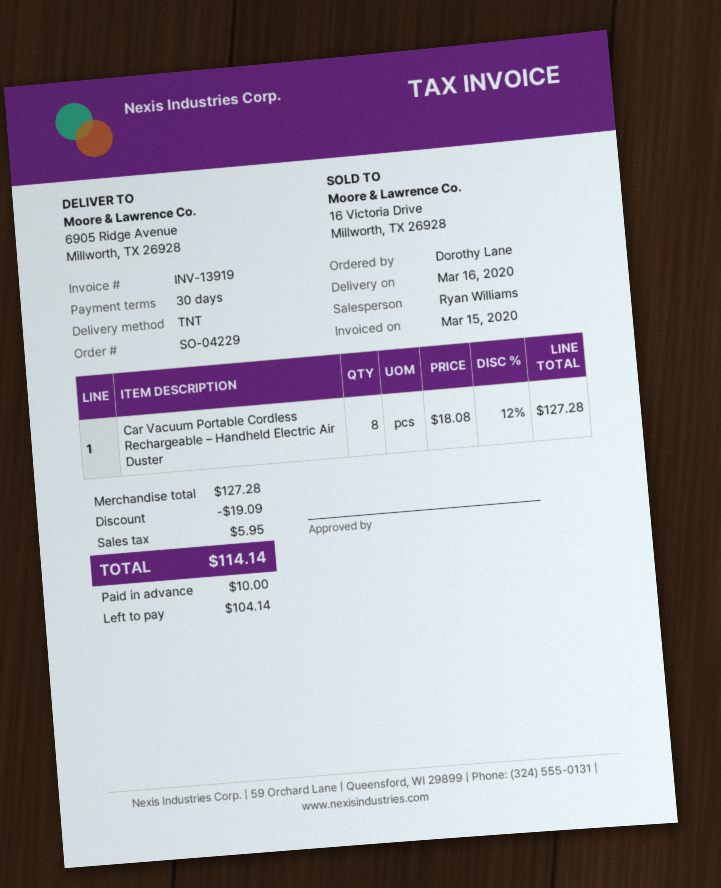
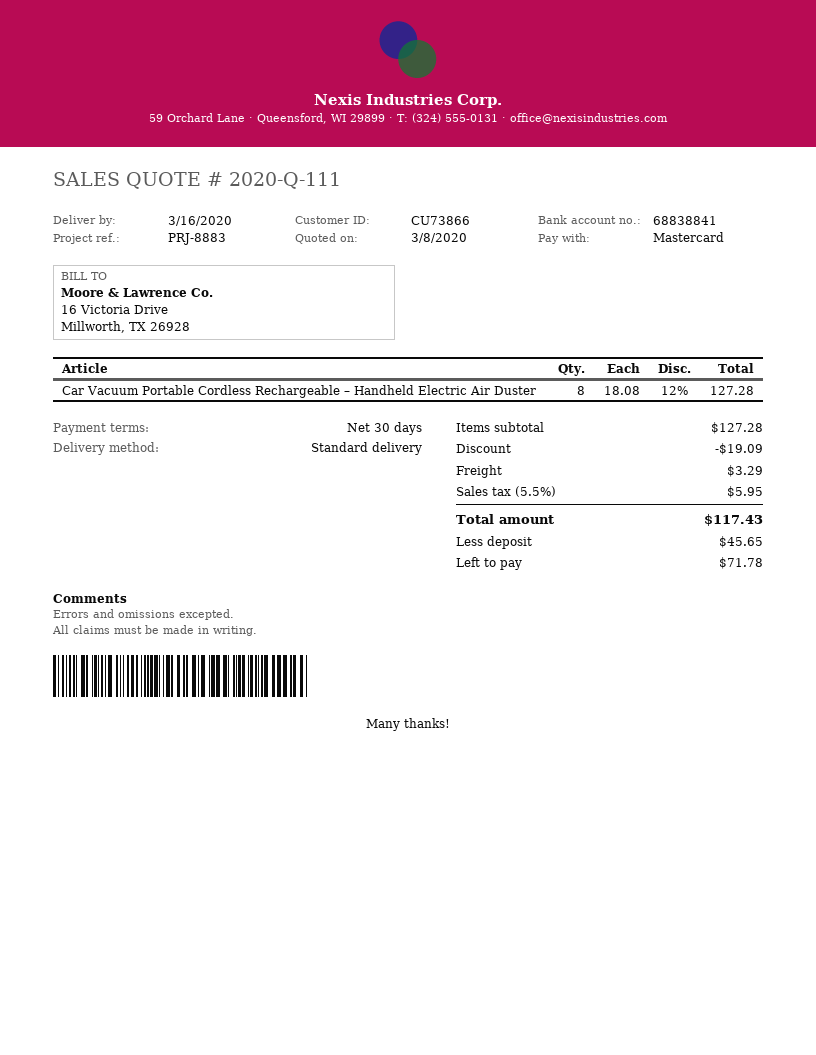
shipping method: TNT -> standard
shipping: none -> 3.29
total: 114.14 -> 117.43
deposit: 10.00 -> 45.65
balance: 104.14 -> 71.78

